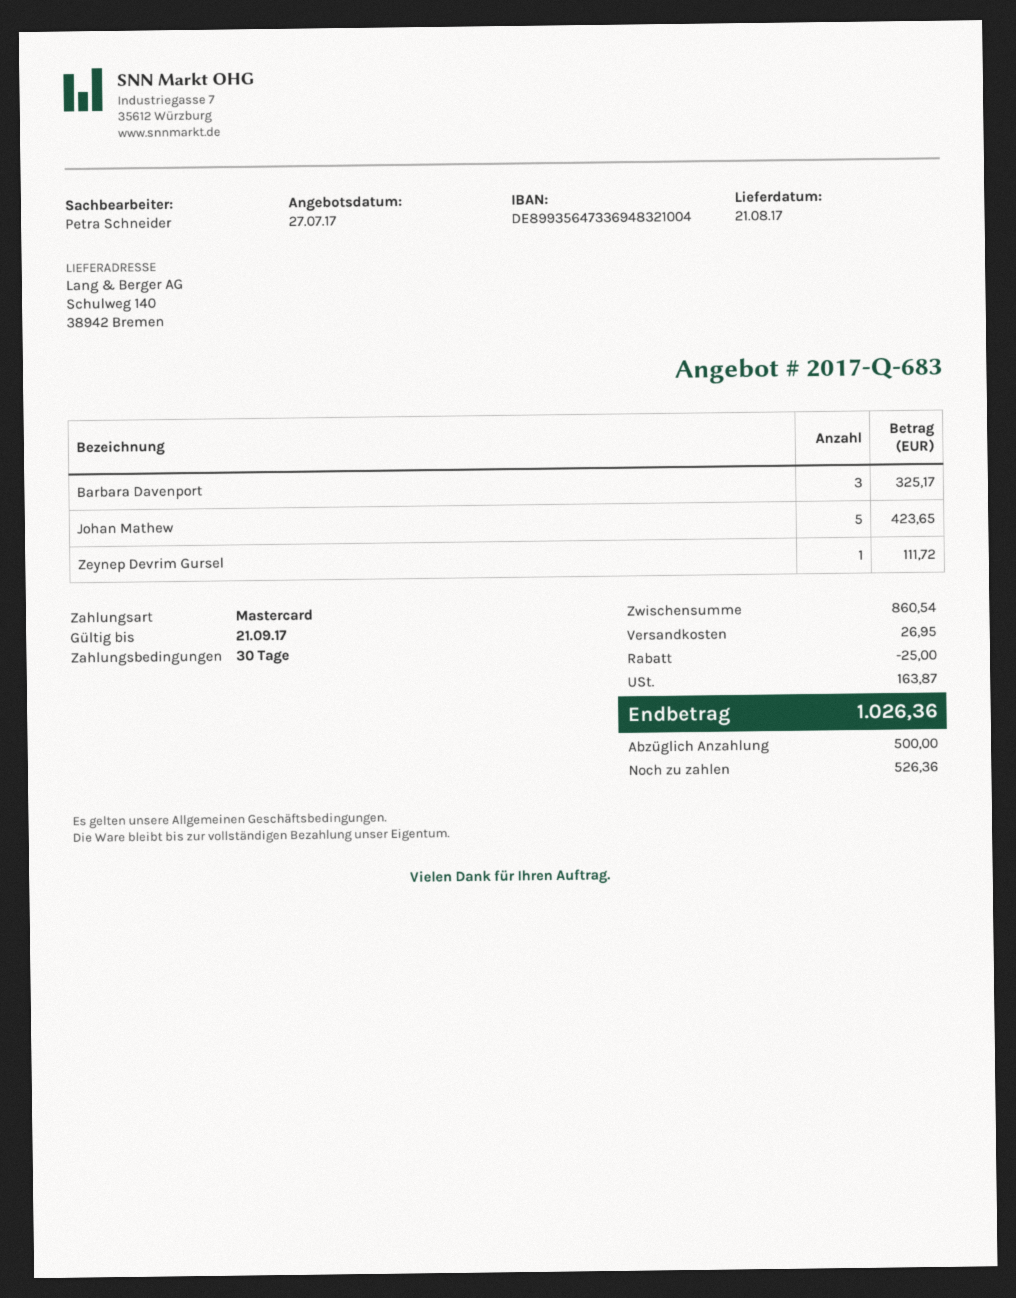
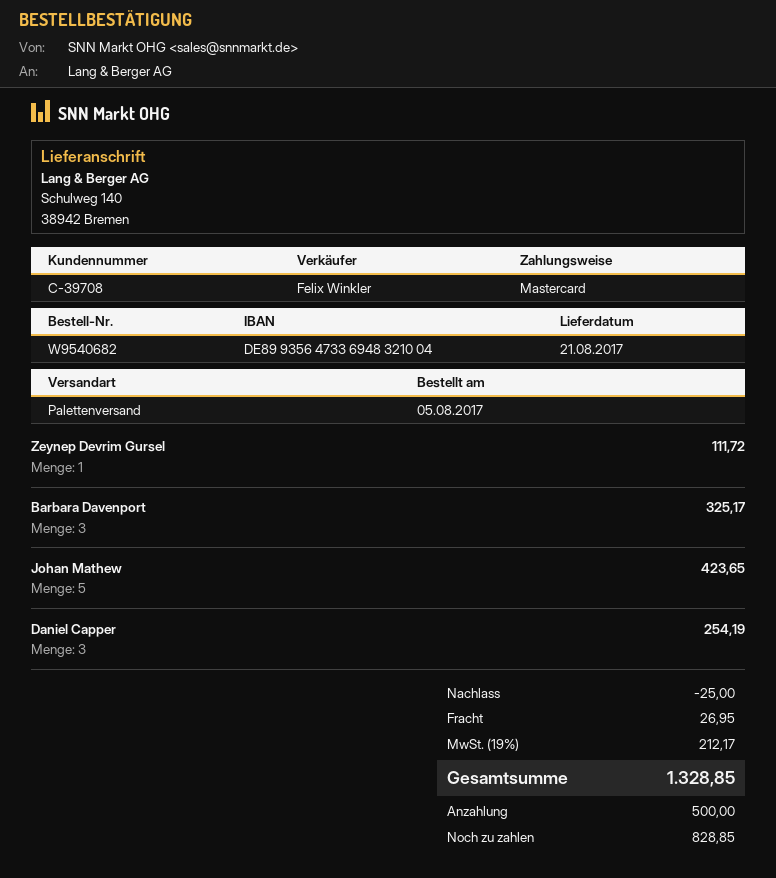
sales rep: Petra Schneider -> Felix Winkler
Daniel Capper: none -> 3 for 254.19
tax: 163.87 -> 212.17
total: 1026.36 -> 1328.85
balance: 526.36 -> 828.85

